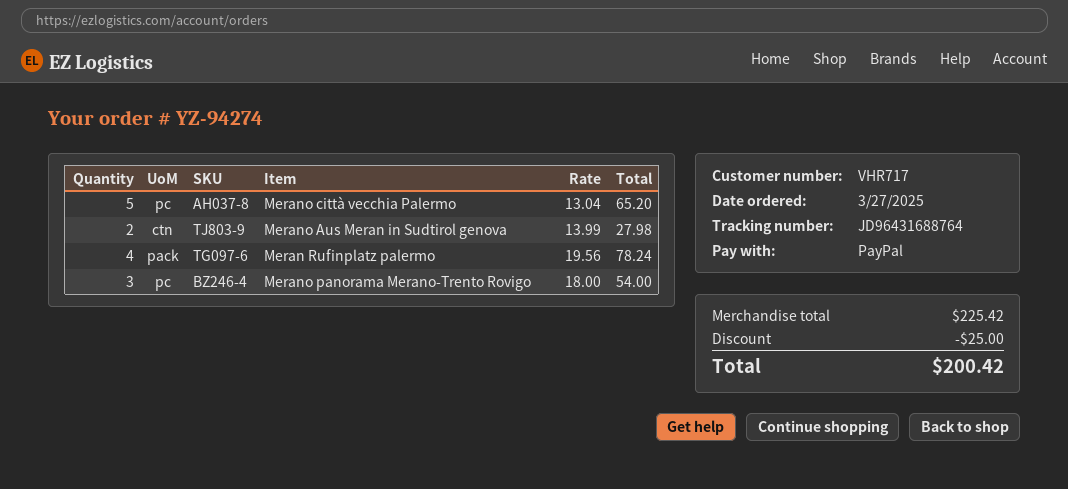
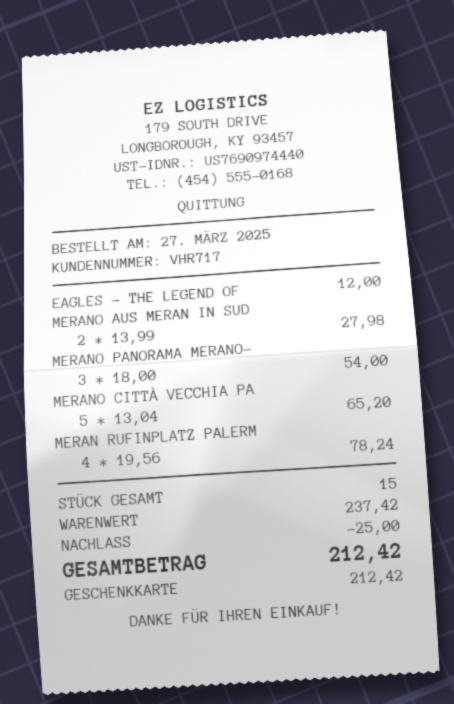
payment method: PayPal -> gift card
EAGLES – THE LEGEND OF: none -> 1 x 12.00 = 12.00
subtotal: 225.42 -> 237.42
total: 200.42 -> 212.42

